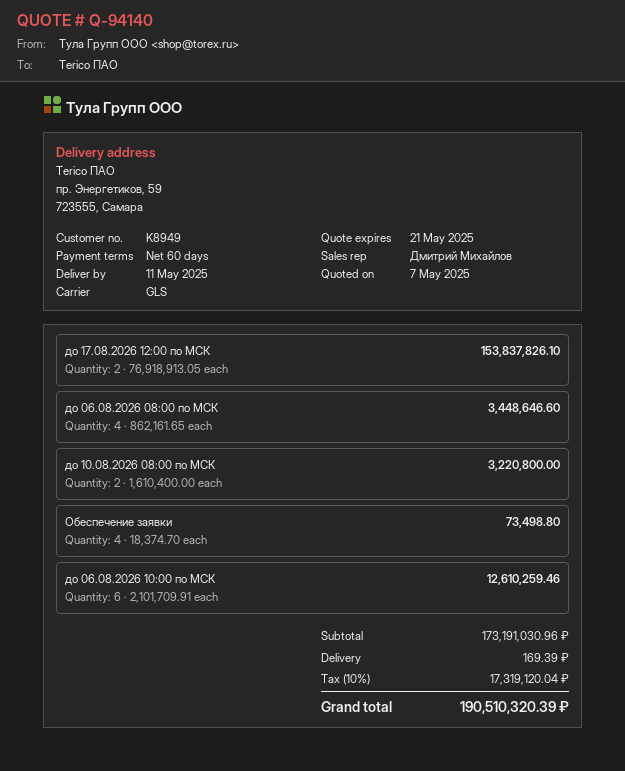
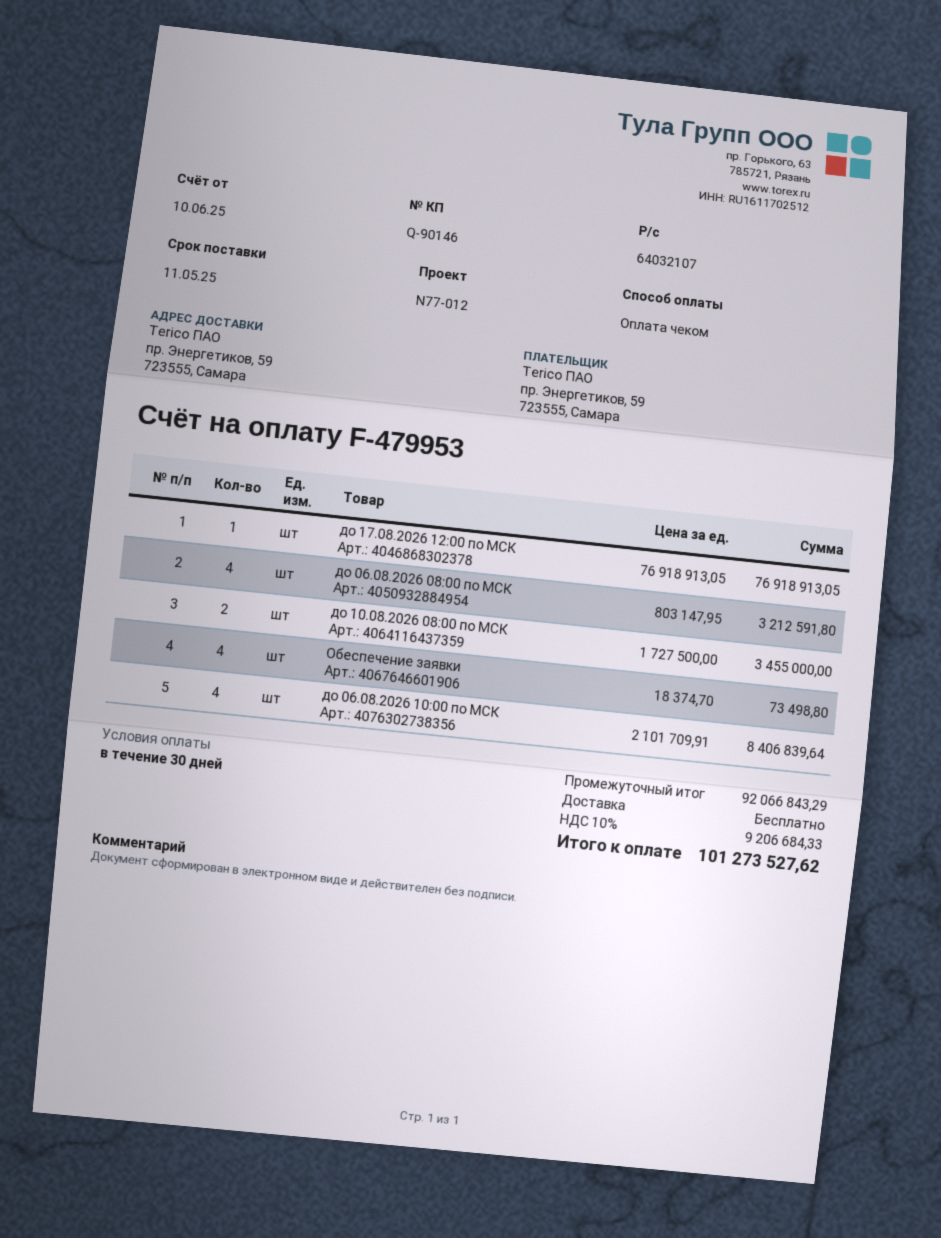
quote number: Q-94140 -> Q-90146
payment terms: 60 days -> 30 days
до 17.08.2026 12:00 по МСК: 2 x 76918913.05 = 153837826.10 -> 1 x 76918913.05 = 76918913.05
до 06.08.2026 08:00 по МСК: 4 x 862161.65 = 3448646.60 -> 4 x 803147.95 = 3212591.80
до 10.08.2026 08:00 по МСК: 2 x 1610400.00 = 3220800.00 -> 2 x 1727500.00 = 3455000.00
до 06.08.2026 10:00 по МСК: 6 x 2101709.91 = 12610259.46 -> 4 x 2101709.91 = 8406839.64
subtotal: 173191030.96 -> 92066843.29
shipping: 169.39 -> 0.00
tax: 10% = 17319120.04 -> 10% = 9206684.33
total: 190510320.39 -> 101273527.62

